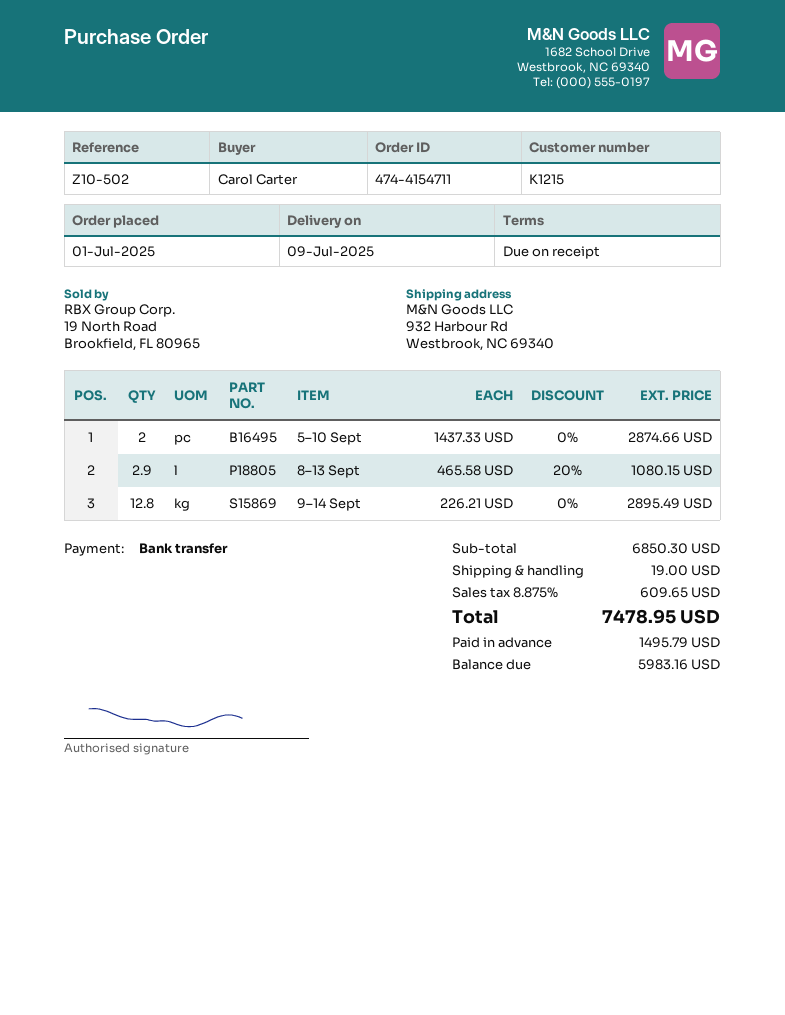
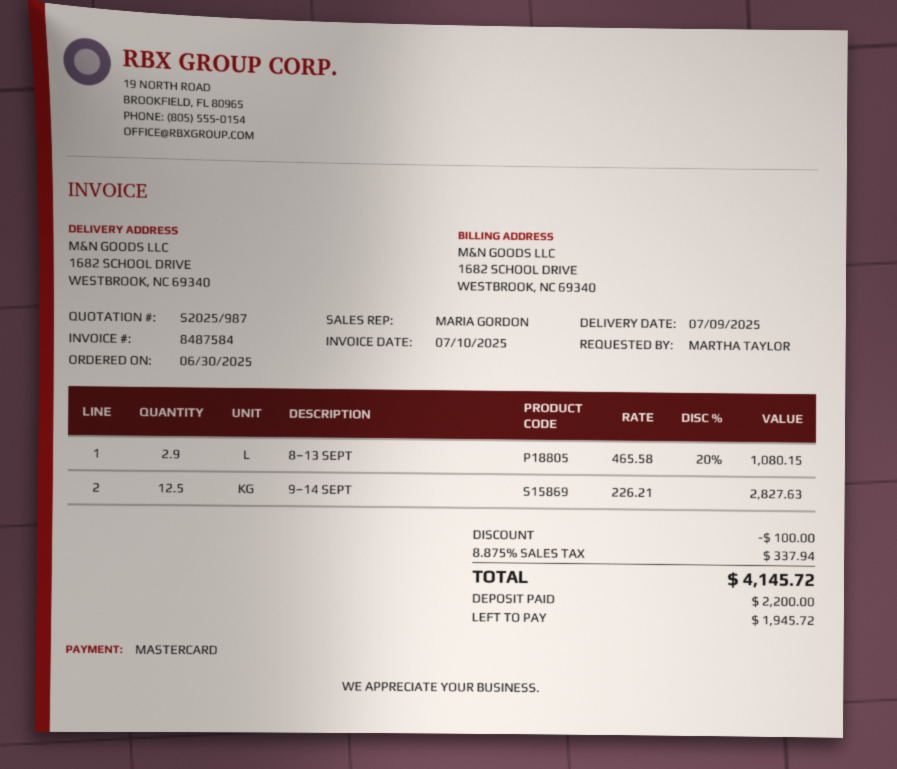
order date: 2025-07-01 -> 2025-06-30
ordered by: Carol Carter -> MARTHA TAYLOR
payment method: bank transfer -> Mastercard
ship to: 932 Harbour Rd, Westbrook, NC 69340 -> 1682 SCHOOL DRIVE, WESTBROOK, NC 69340
5–10 Sept: 2 x 1437.33 = 2874.66 -> none
9–14 Sept: 12.8 x 226.21 = 2895.49 -> 12.5 x 226.21 = 2827.63
discount: none -> 100.00
shipping: 19.00 -> none
tax: 8.875% = 609.65 -> 8.875% = 337.94
total: 7478.95 -> 4145.72
deposit: 1495.79 -> 2200.00
balance: 5983.16 -> 1945.72

